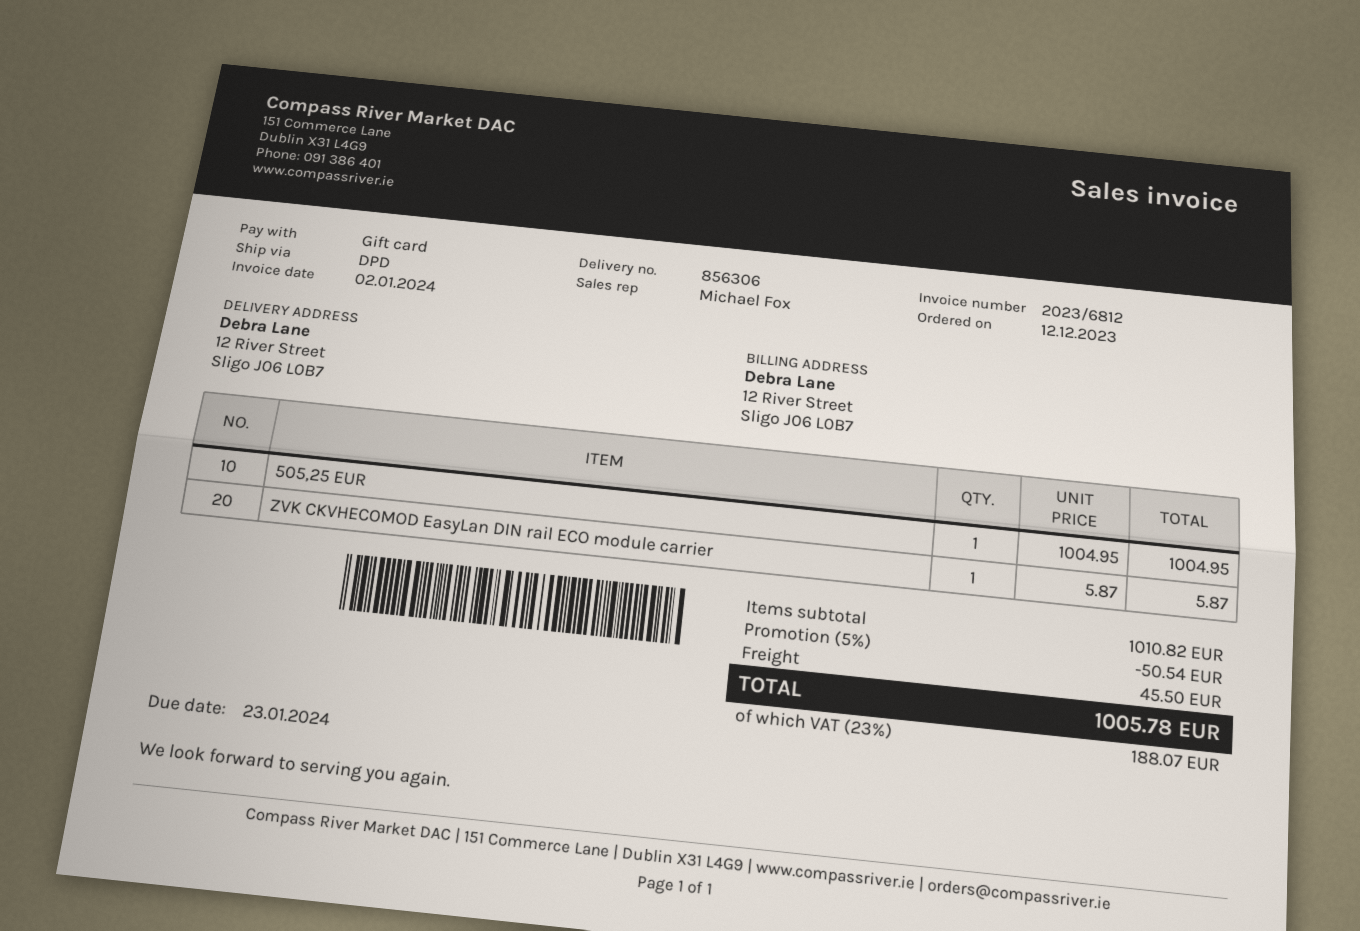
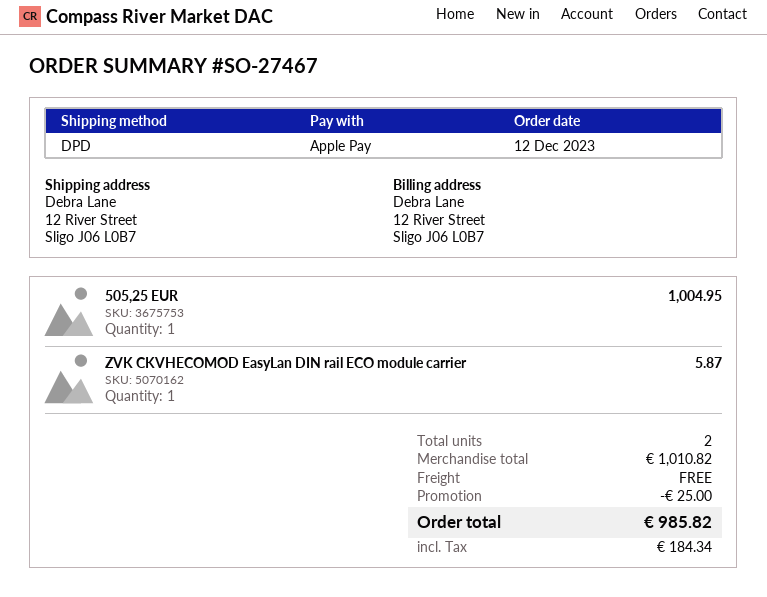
payment method: gift card -> Apple Pay
discount: 50.54 -> 25.00
shipping: 45.50 -> 0.00
tax: 188.07 -> 184.34
total: 1005.78 -> 985.82

